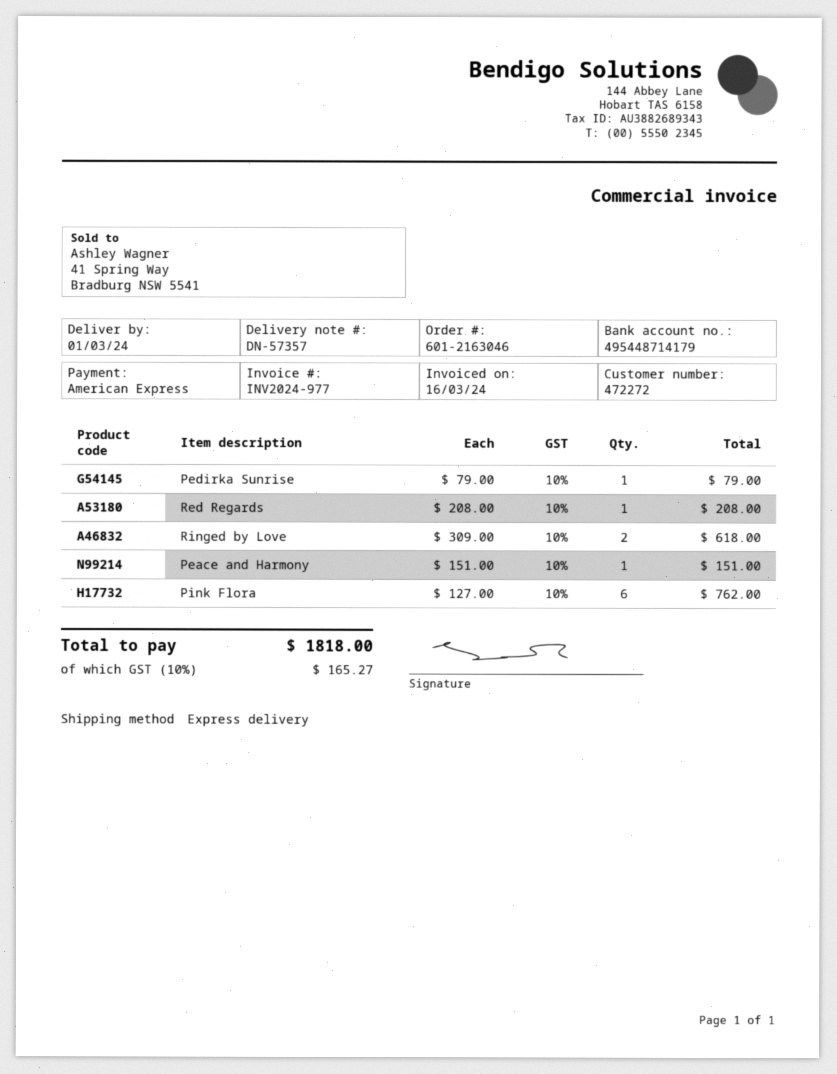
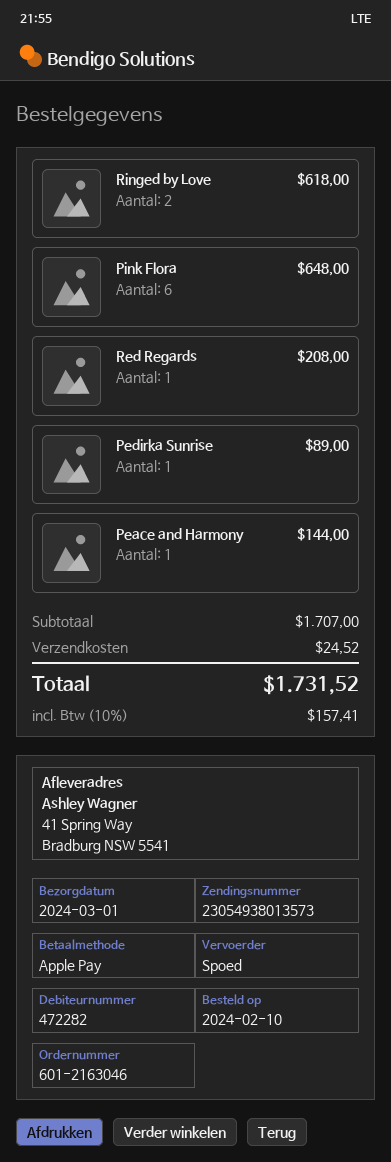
customer number: 472272 -> 472282
payment method: American Express -> Apple Pay
Pedirka Sunrise: 1 for 79.00 -> 1 for 89.00
Peace and Harmony: 1 for 151.00 -> 1 for 144.00
Pink Flora: 6 for 762.00 -> 6 for 648.00
shipping: none -> 24.52
tax: 10% = 165.27 -> 10% = 157.41
total: 1818.00 -> 1731.52

